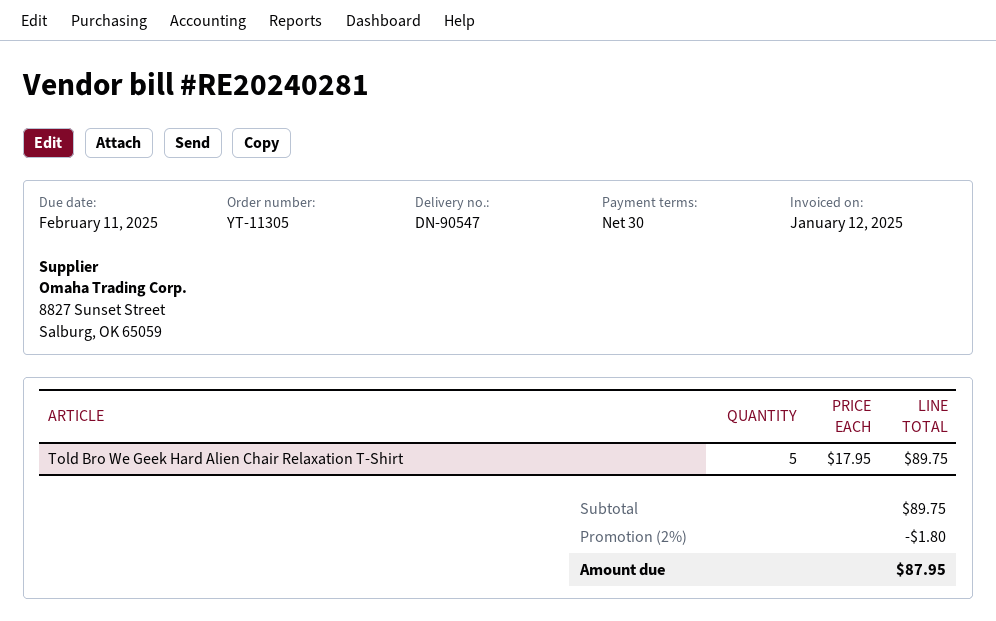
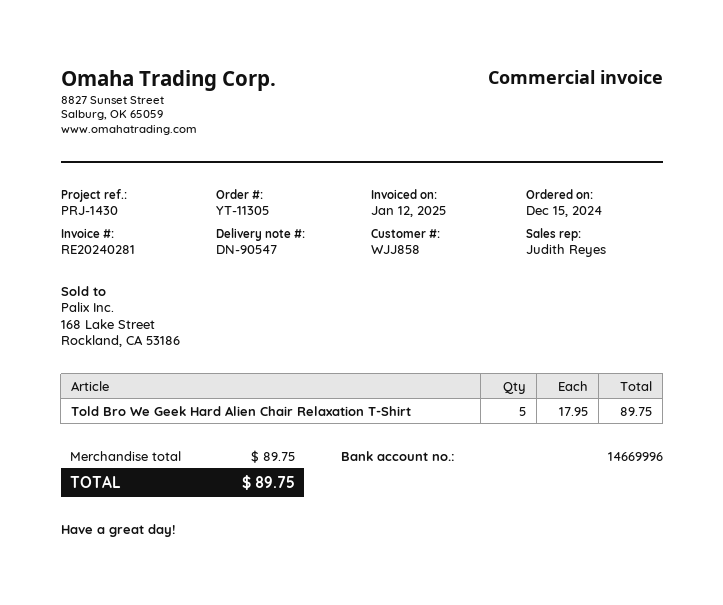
discount: 2% = 1.80 -> none
total: 87.95 -> 89.75

